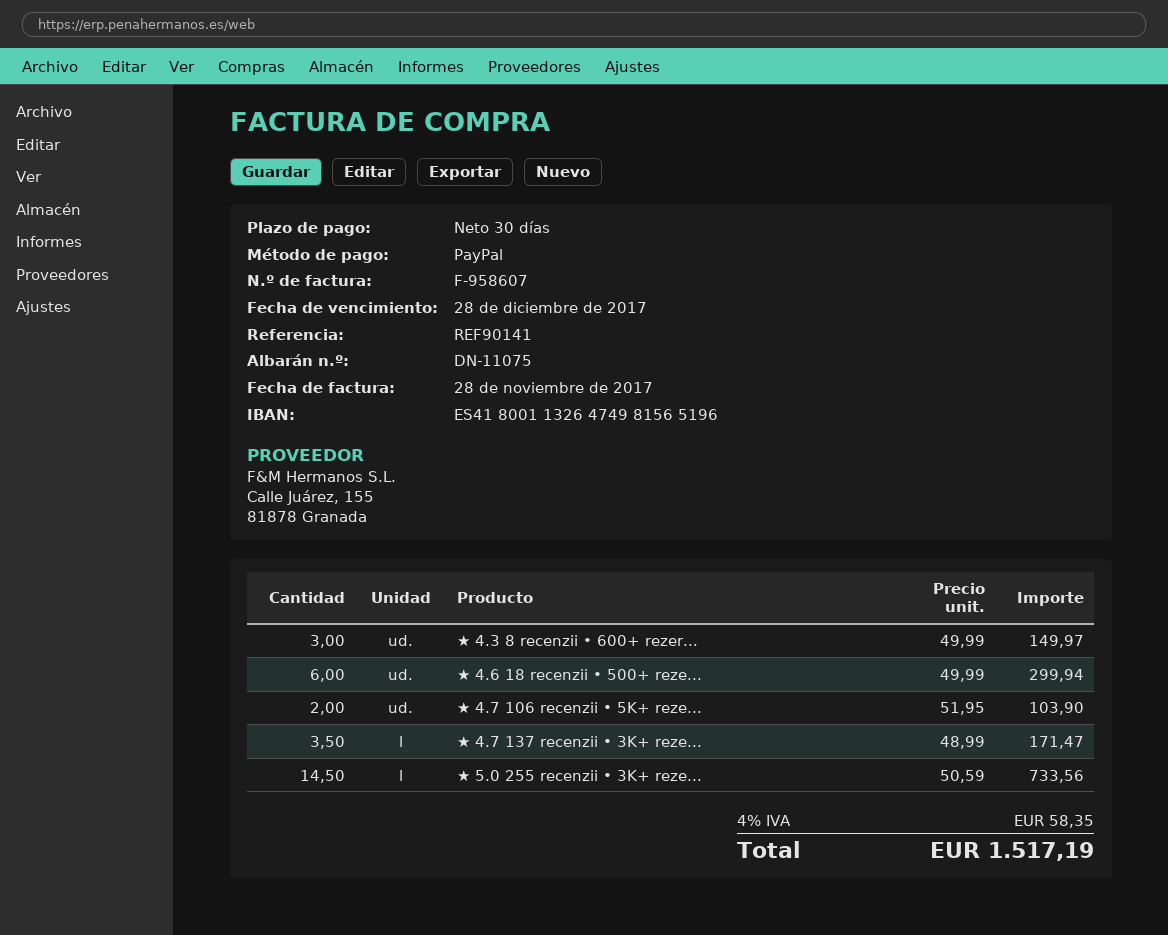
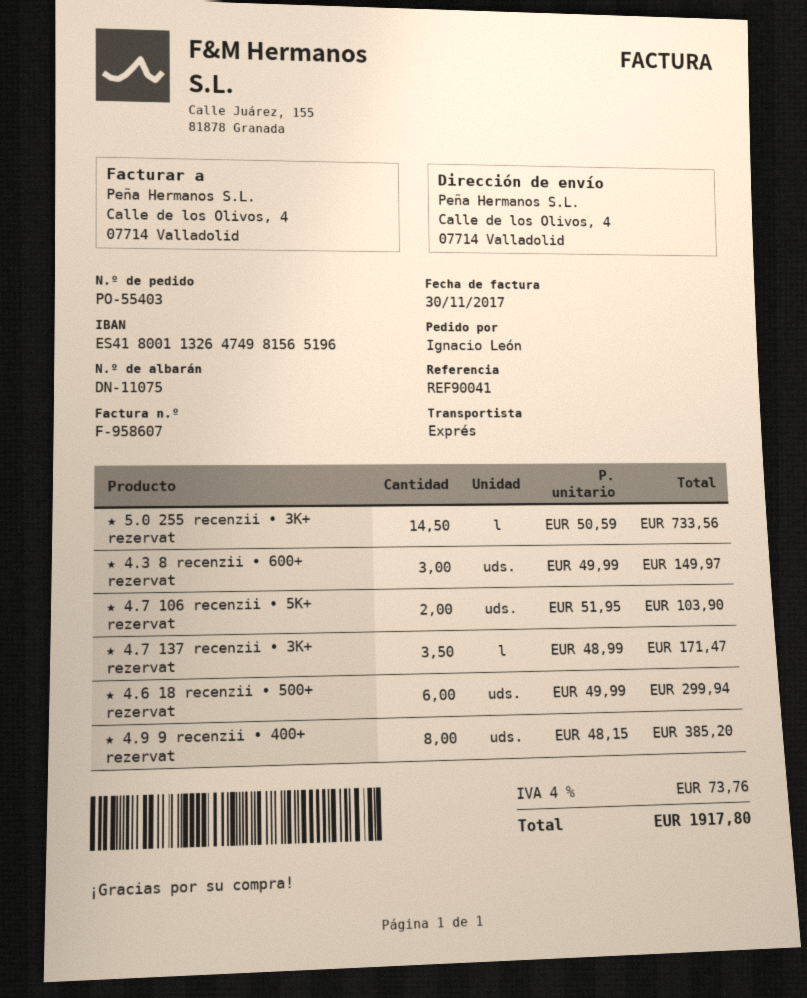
invoice date: 2017-11-28 -> 2017-11-30
reference: REF90141 -> REF90041
★ 4.9 9 recenzii • 400+ rezervat: none -> 8 x 48.15 = 385.20
tax: 4% = 58.35 -> 4% = 73.76
total: 1517.19 -> 1917.80

